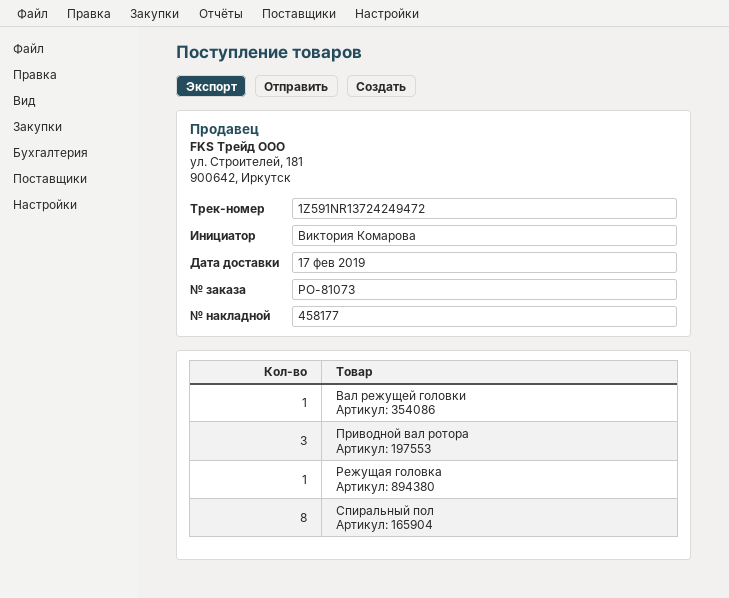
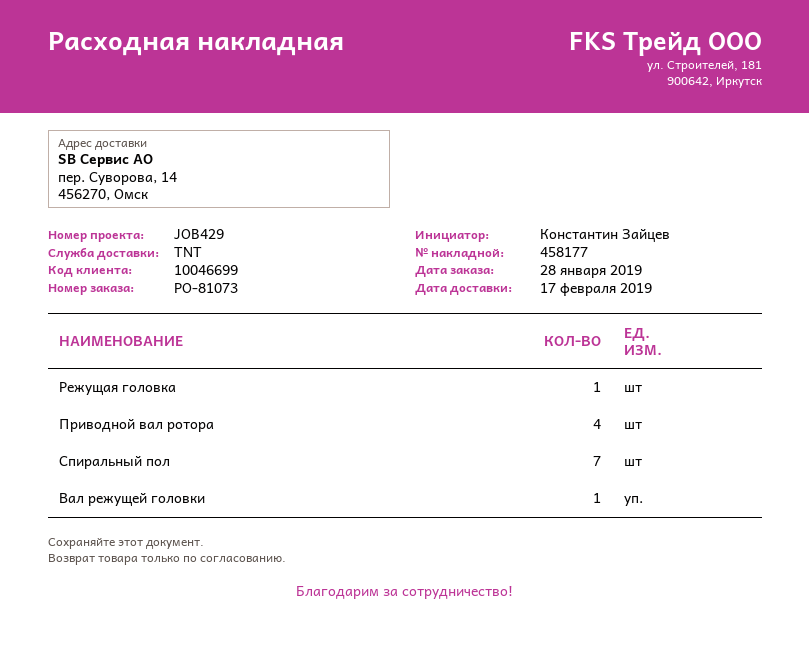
ordered by: Виктория Комарова -> Константин Зайцев
Приводной вал ротора: 3 -> 4
Спиральный пол: 8 -> 7

